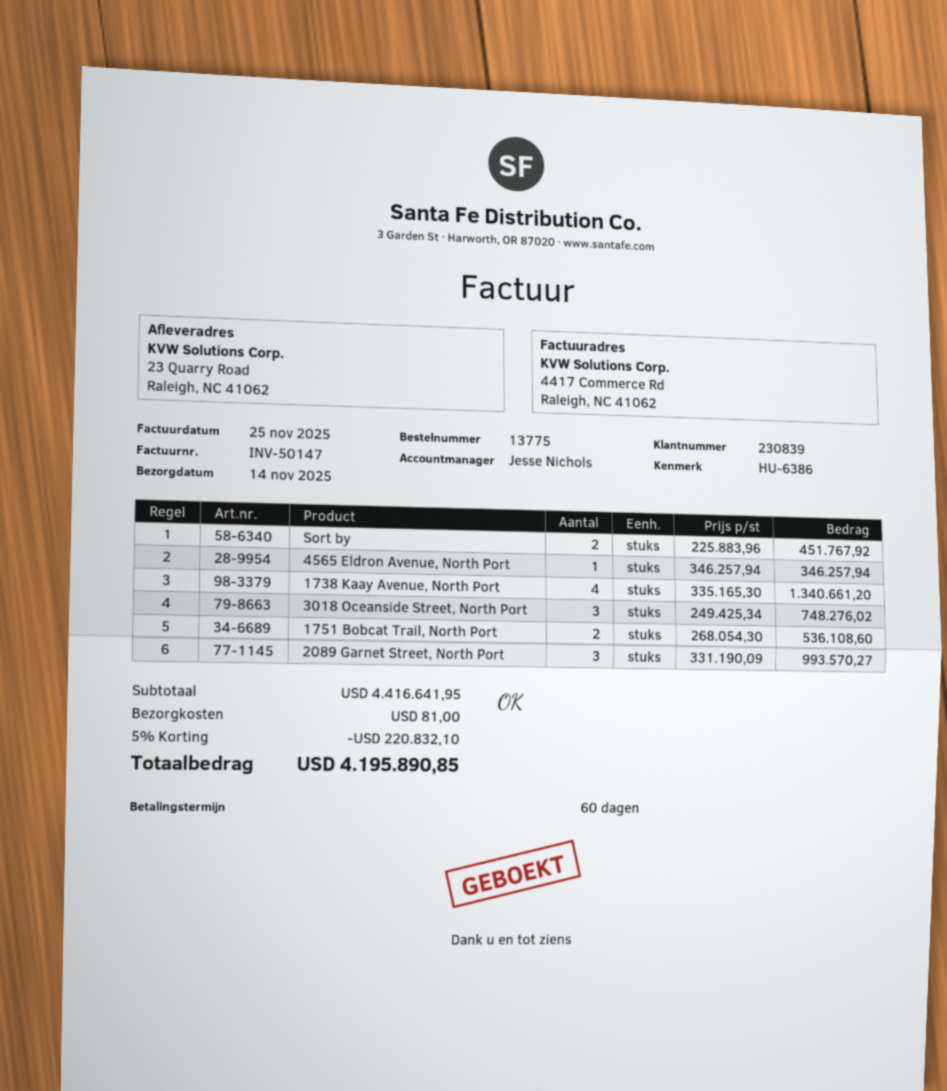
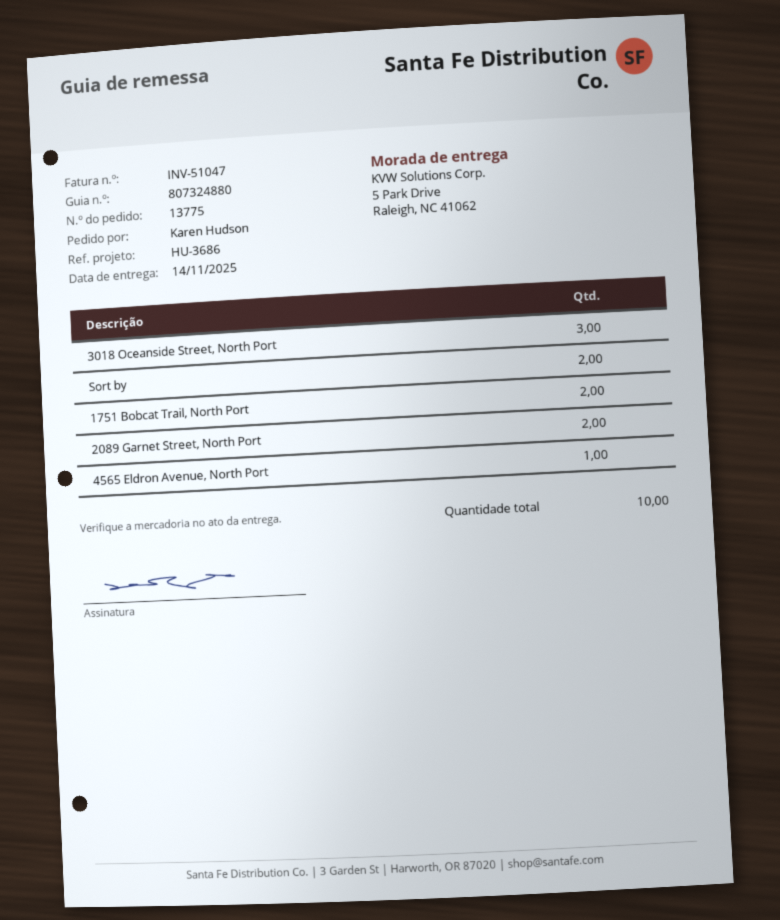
invoice number: INV-50147 -> INV-51047
reference: HU-6386 -> HU-3686
ship to: 23 Quarry Road, Raleigh, NC 41062 -> 5 Park Drive, Raleigh, NC 41062
1738 Kaay Avenue, North Port: 4 -> none
2089 Garnet Street, North Port: 3 -> 2

